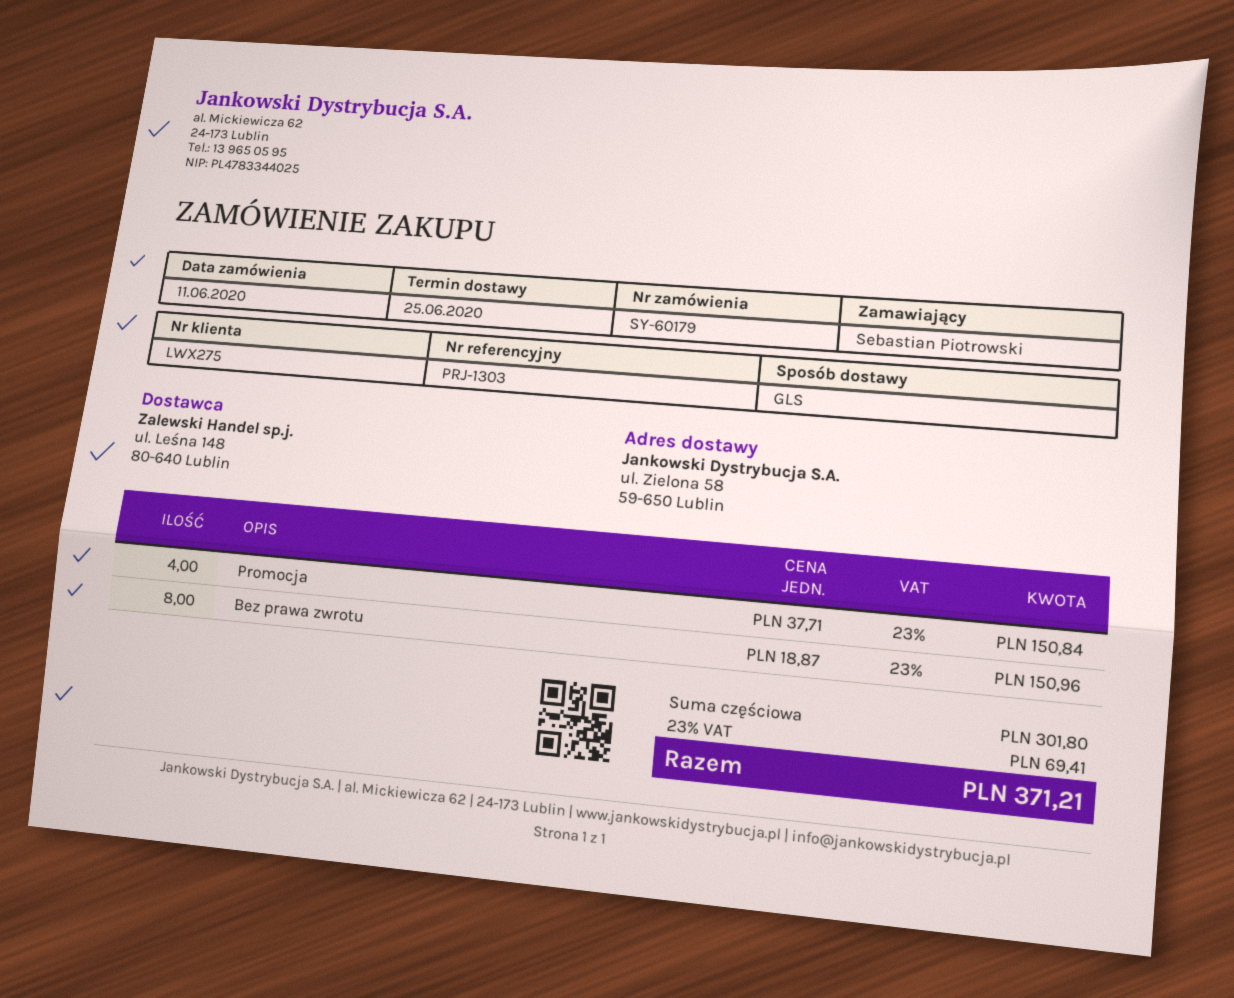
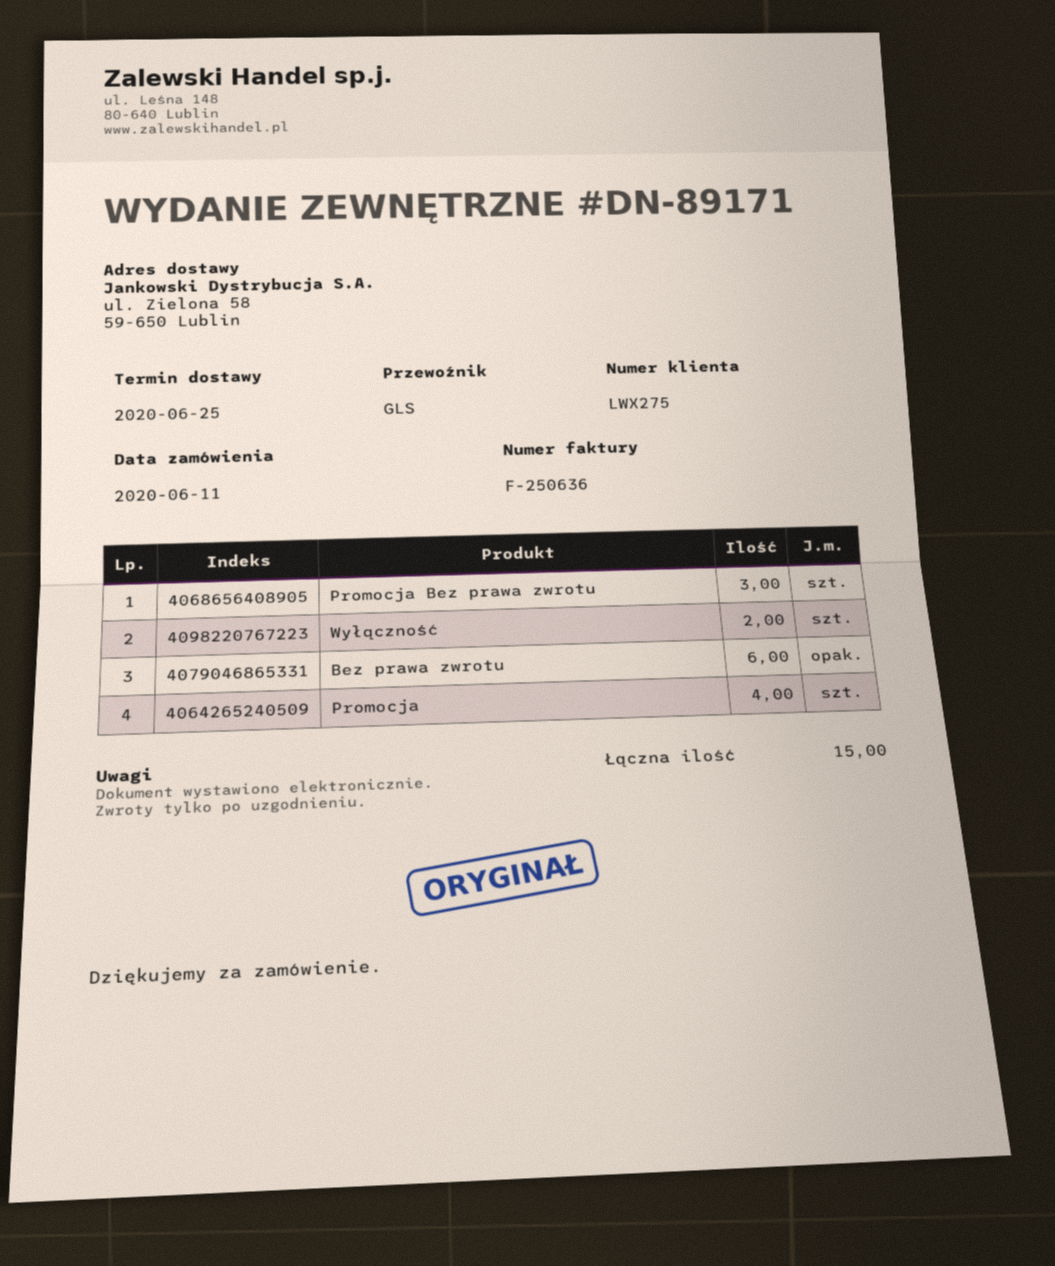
Bez prawa zwrotu: 8 -> 6
Promocja Bez prawa zwrotu: none -> 3
Wyłączność: none -> 2

